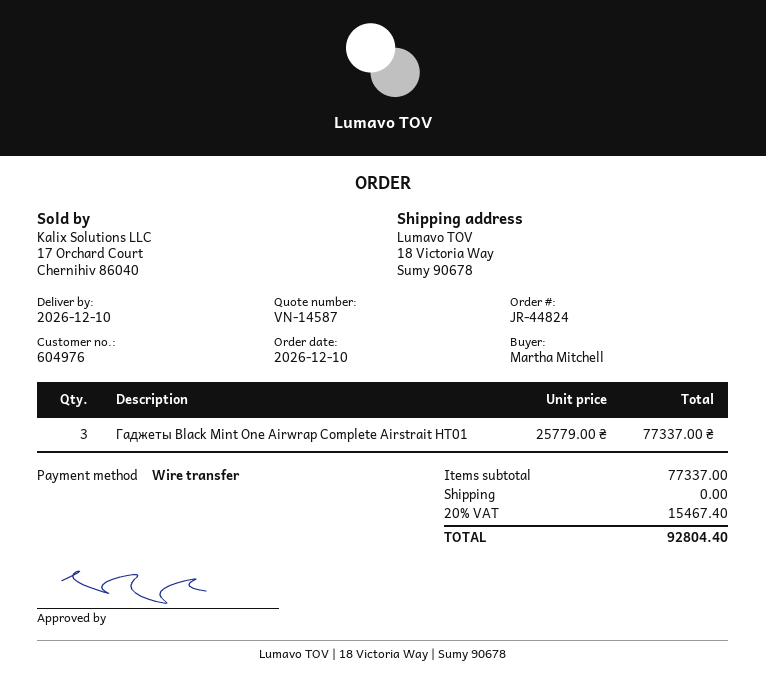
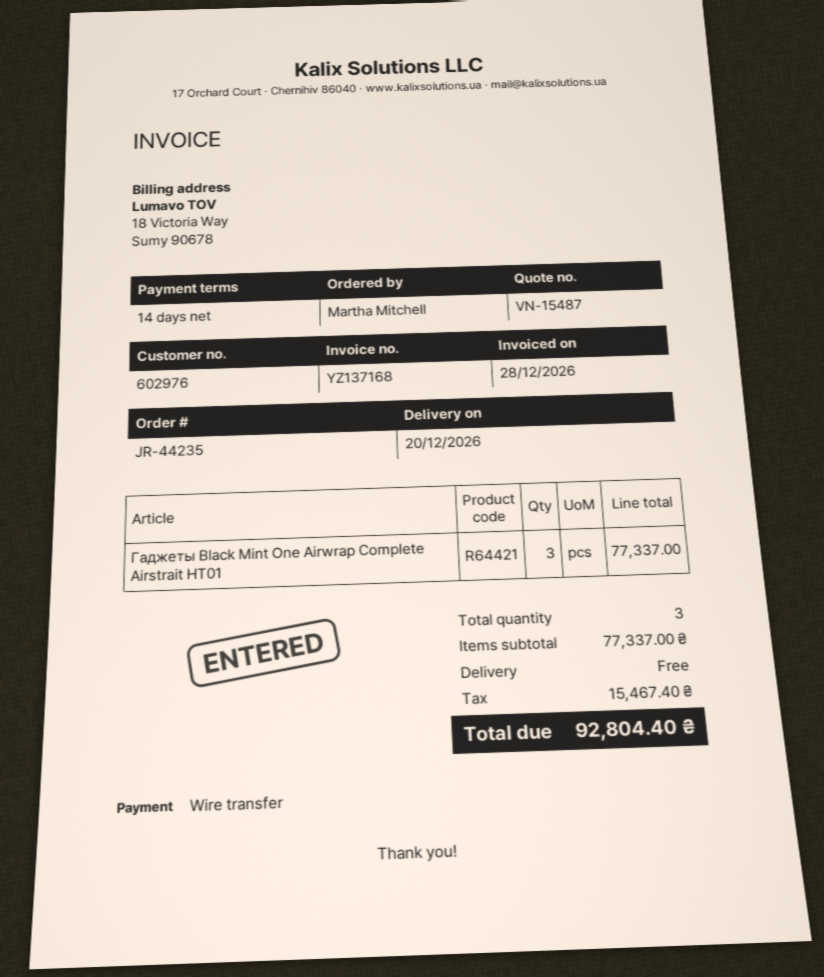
quote number: VN-14587 -> VN-15487
order number: JR-44824 -> JR-44235
delivery date: 2026-12-10 -> 2026-12-20
customer number: 604976 -> 602976

